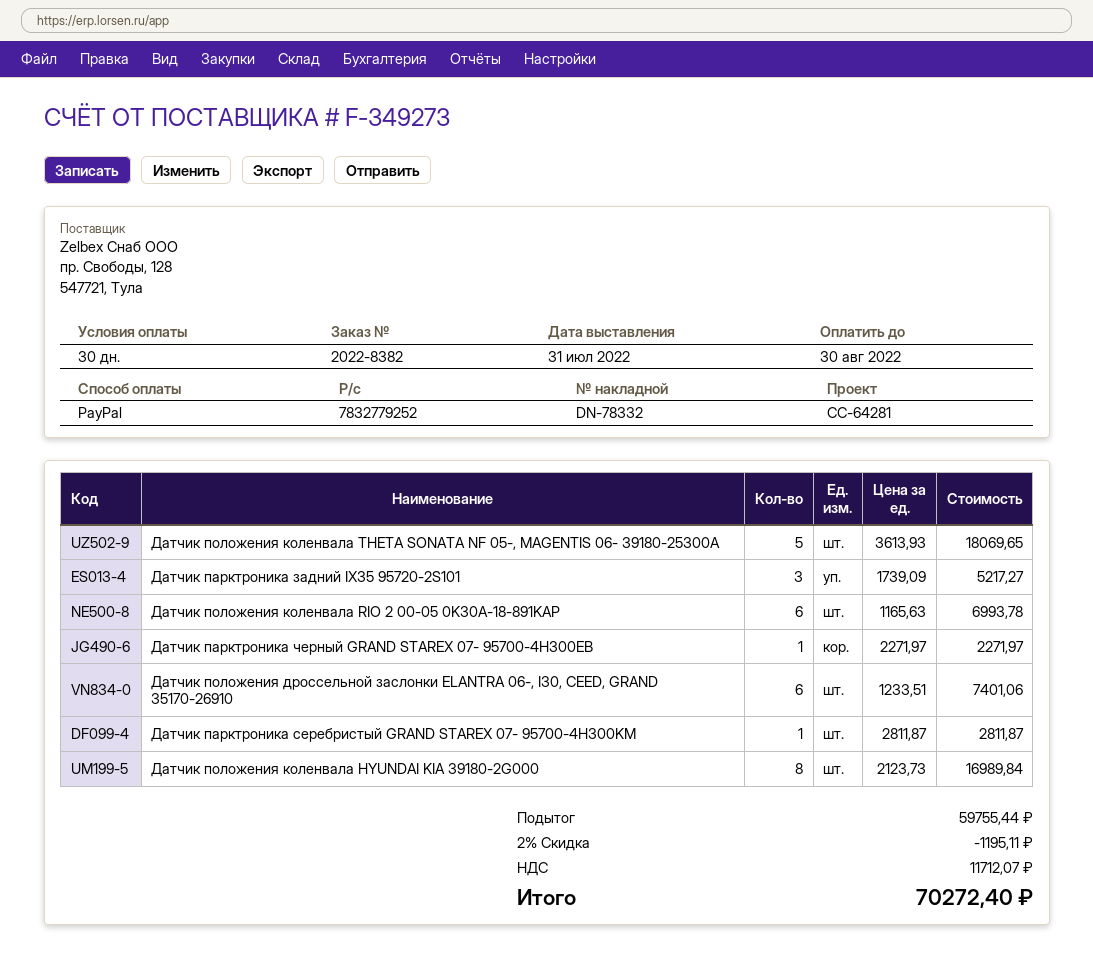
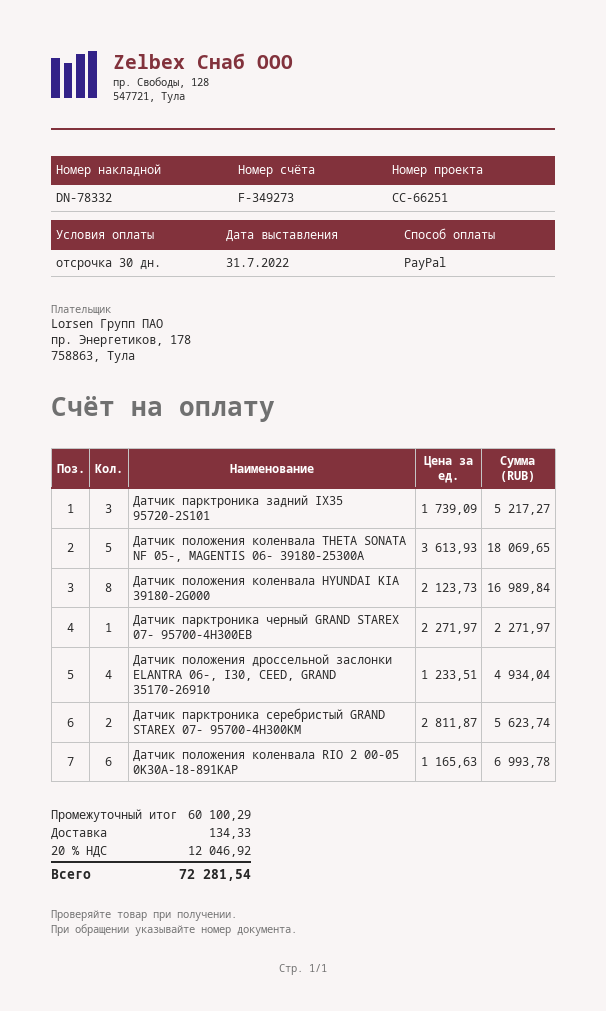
reference: CC-64281 -> CC-66251
Датчик положения дроссельной заслонки ELANTRA 06-, I30, CEED, GRAND 35170-26910: 6 x 1233.51 = 7401.06 -> 4 x 1233.51 = 4934.04
Датчик парктроника серебристый GRAND STAREX 07- 95700-4H300KM: 1 x 2811.87 = 2811.87 -> 2 x 2811.87 = 5623.74
subtotal: 59755.44 -> 60100.29
discount: 2% = 1195.11 -> none
shipping: none -> 134.33
tax: 11712.07 -> 12046.92
total: 70272.40 -> 72281.54

